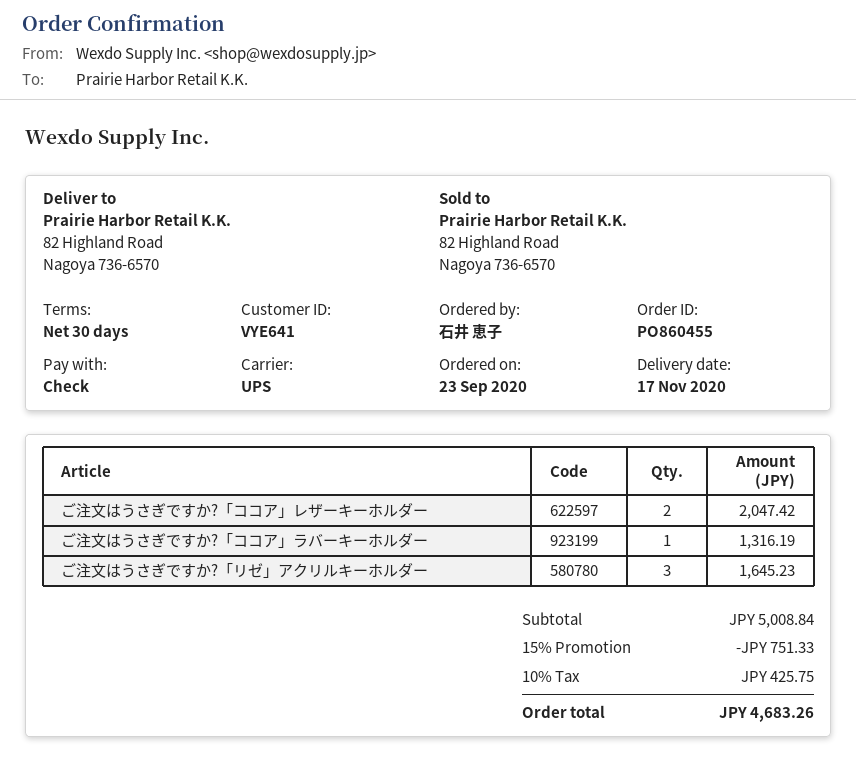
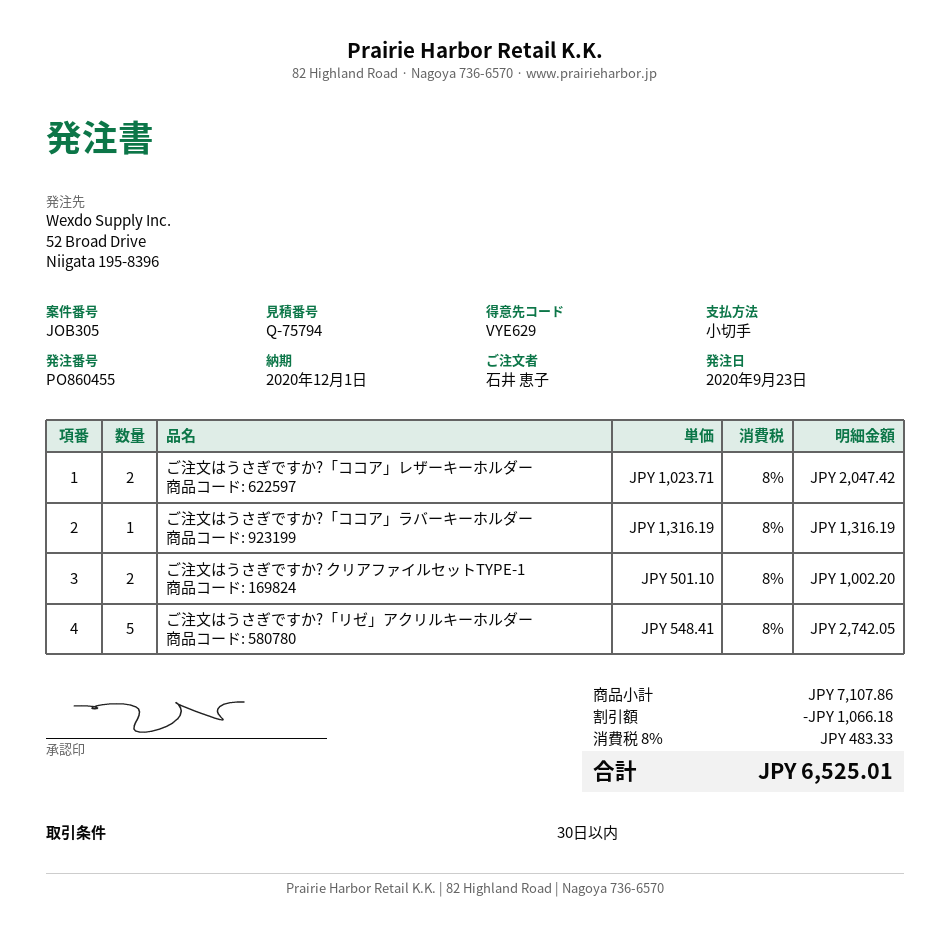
delivery date: 2020-11-17 -> 2020-12-01
customer number: VYE641 -> VYE629
ご注文はうさぎですか?「リゼ」アクリルキーホルダー: 3 for 1645.23 -> 5 for 2742.05
ご注文はうさぎですか? クリアファイルセットTYPE-1: none -> 2 for 1002.20
subtotal: 5008.84 -> 7107.86
discount: 751.33 -> 1066.18
tax: 10% = 425.75 -> 8% = 483.33
total: 4683.26 -> 6525.01

